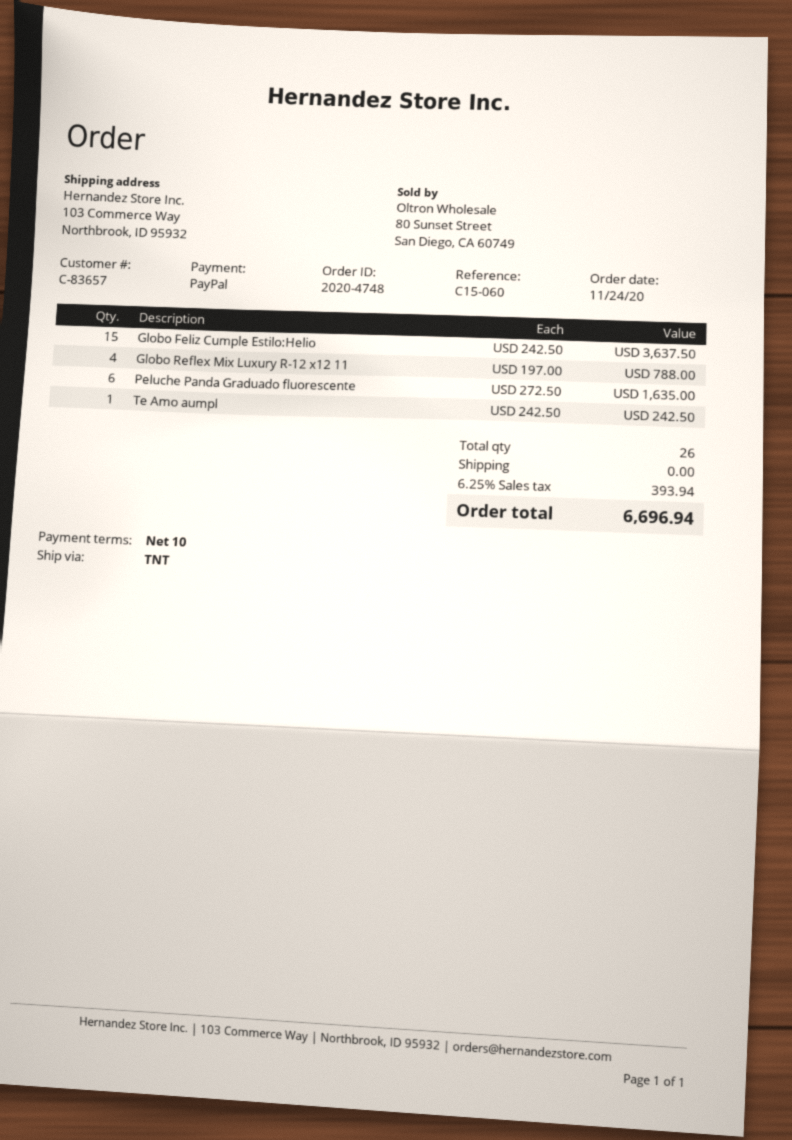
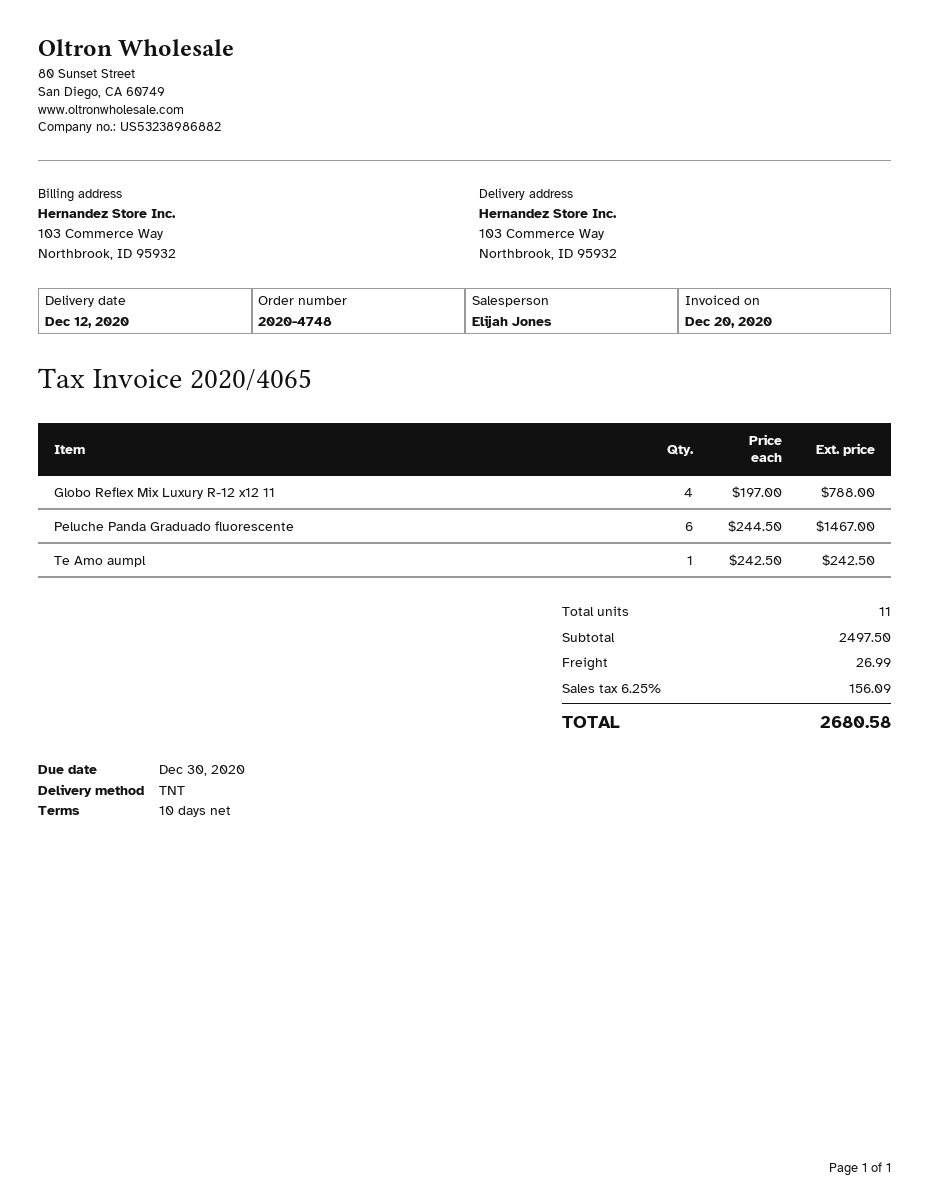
Globo Feliz Cumple Estilo:Helio: 15 x 242.50 = 3637.50 -> none
Peluche Panda Graduado fluorescente: 6 x 272.50 = 1635.00 -> 6 x 244.50 = 1467.00
total quantity: 26 -> 11
shipping: 0.00 -> 26.99
tax: 6.25% = 393.94 -> 6.25% = 156.09
total: 6696.94 -> 2680.58

